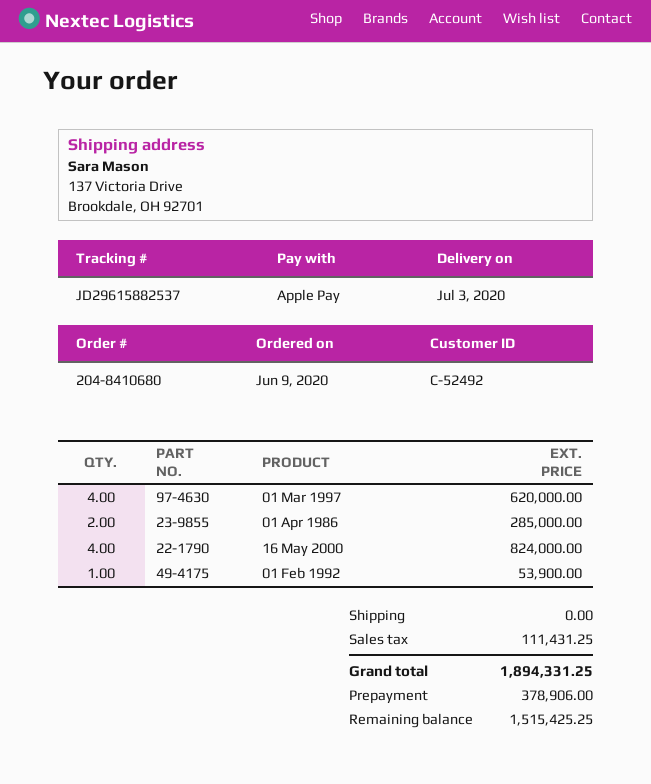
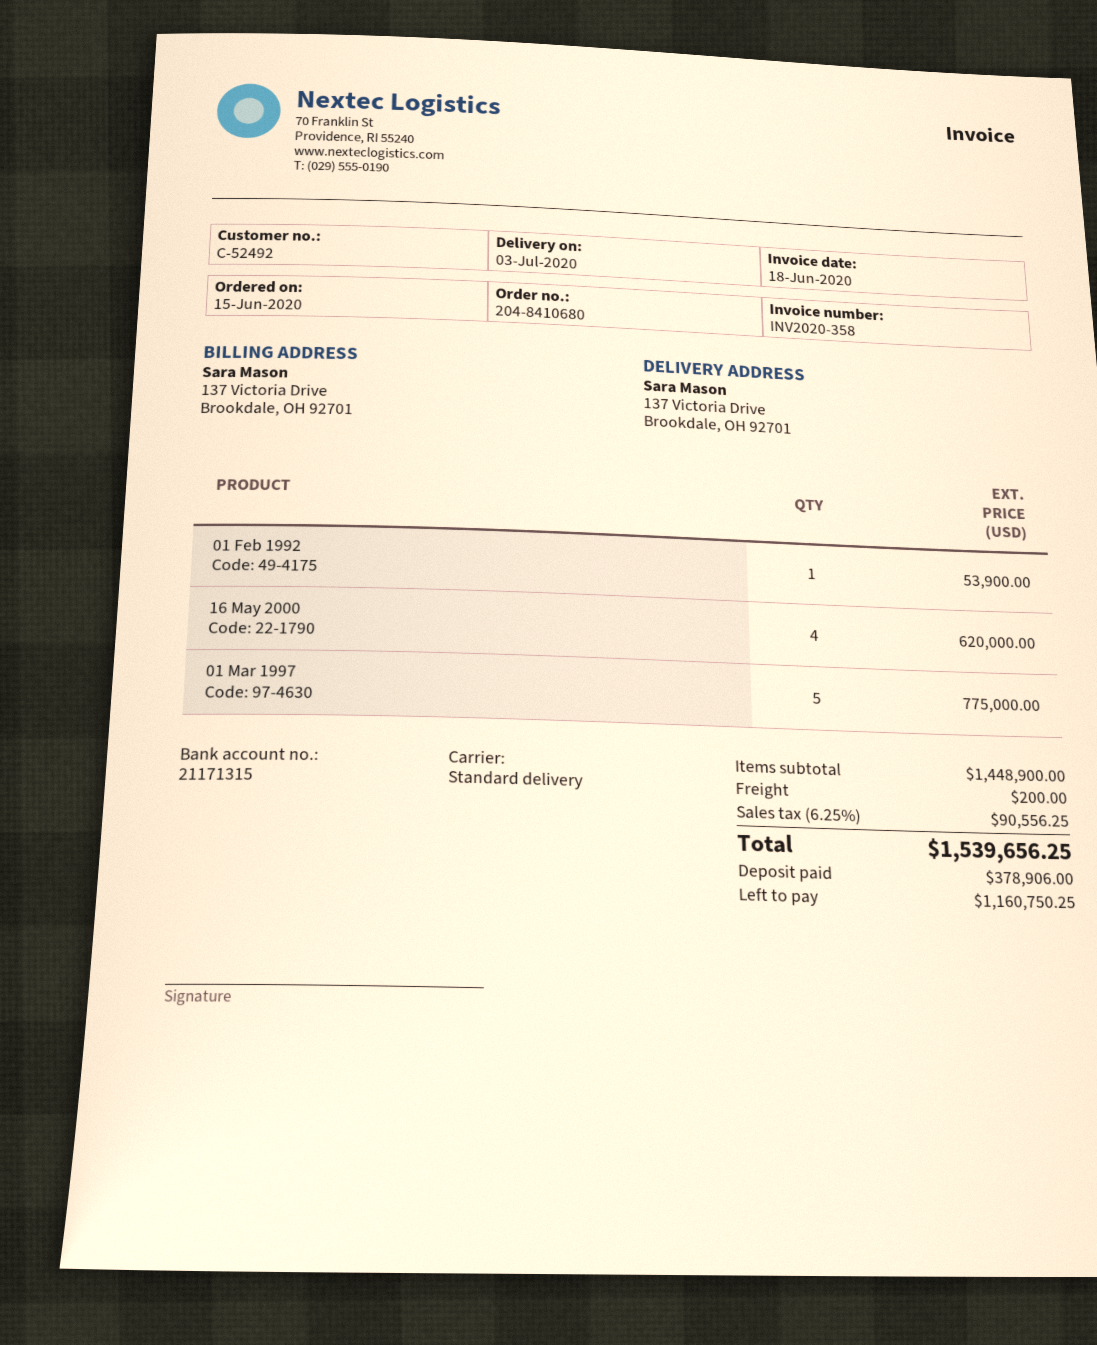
order date: 2020-06-09 -> 2020-06-15
01 Mar 1997: 4 for 620000.00 -> 5 for 775000.00
01 Apr 1986: 2 for 285000.00 -> none
16 May 2000: 4 for 824000.00 -> 4 for 620000.00
shipping: 0.00 -> 200.00
tax: 111431.25 -> 90556.25
total: 1894331.25 -> 1539656.25
balance: 1515425.25 -> 1160750.25

